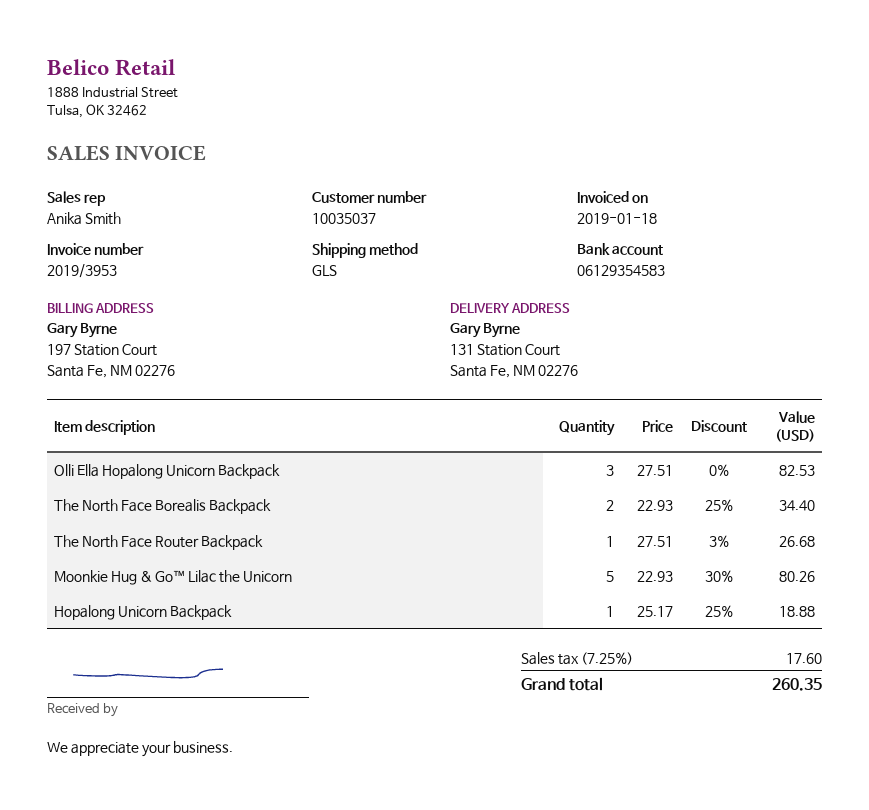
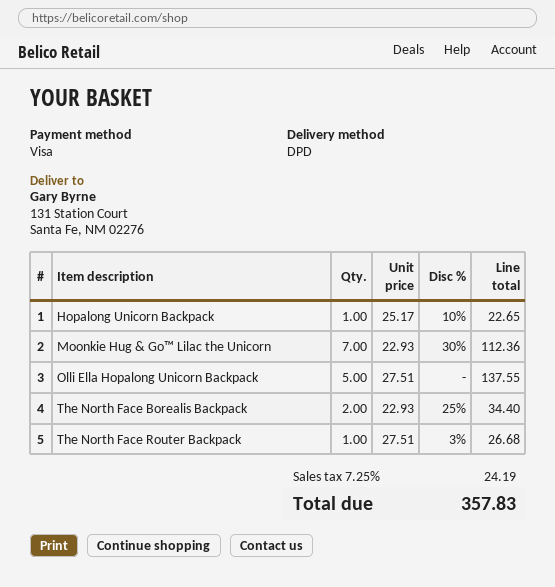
shipping method: GLS -> DPD
Olli Ella Hopalong Unicorn Backpack: 3 x 27.51 = 82.53 -> 5 x 27.51 = 137.55
Moonkie Hug & Go™ Lilac the Unicorn: 5 x 22.93 - 30% = 80.26 -> 7 x 22.93 - 30% = 112.36
Hopalong Unicorn Backpack: 1 x 25.17 - 25% = 18.88 -> 1 x 25.17 - 10% = 22.65
tax: 7.25% = 17.60 -> 7.25% = 24.19
total: 260.35 -> 357.83

